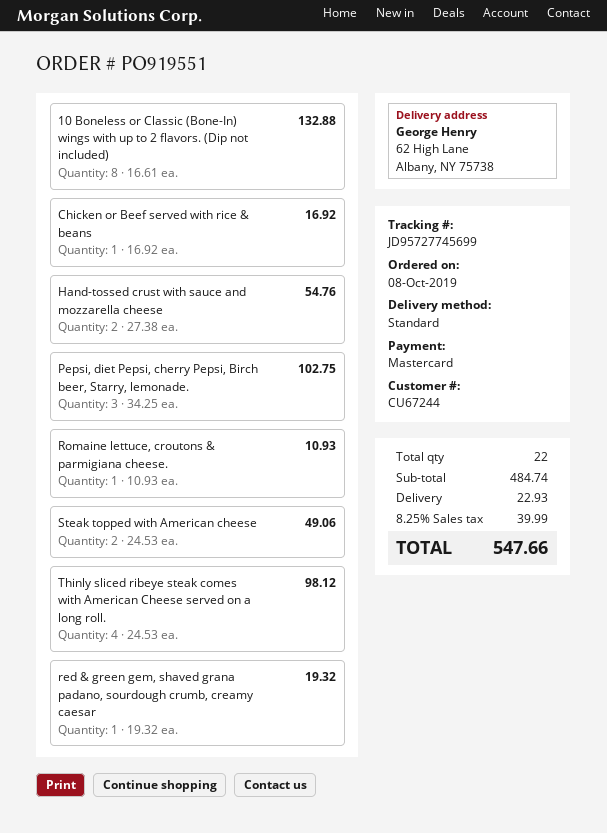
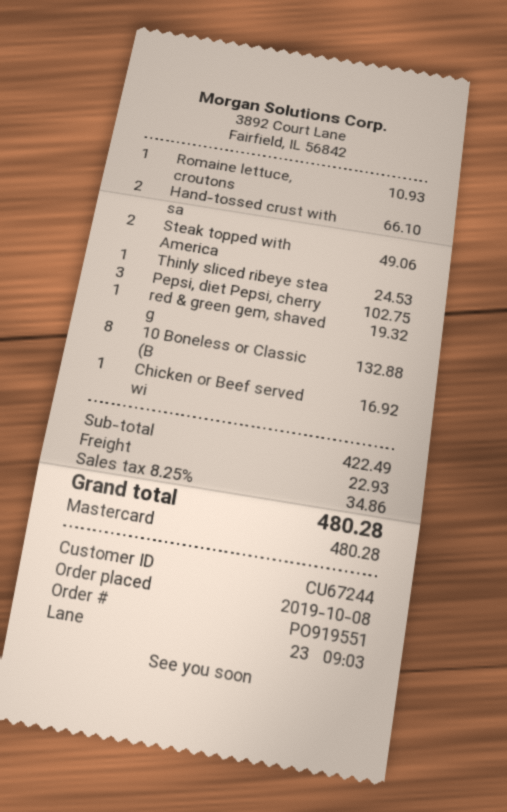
Hand-tossed crust with sauce and mozzarella cheese: 2 for 54.76 -> 2 for 66.10
Thinly sliced ribeye steak comes with American Cheese served on a long roll.: 4 for 98.12 -> 1 for 24.53
subtotal: 484.74 -> 422.49
tax: 8.25% = 39.99 -> 8.25% = 34.86
total: 547.66 -> 480.28

